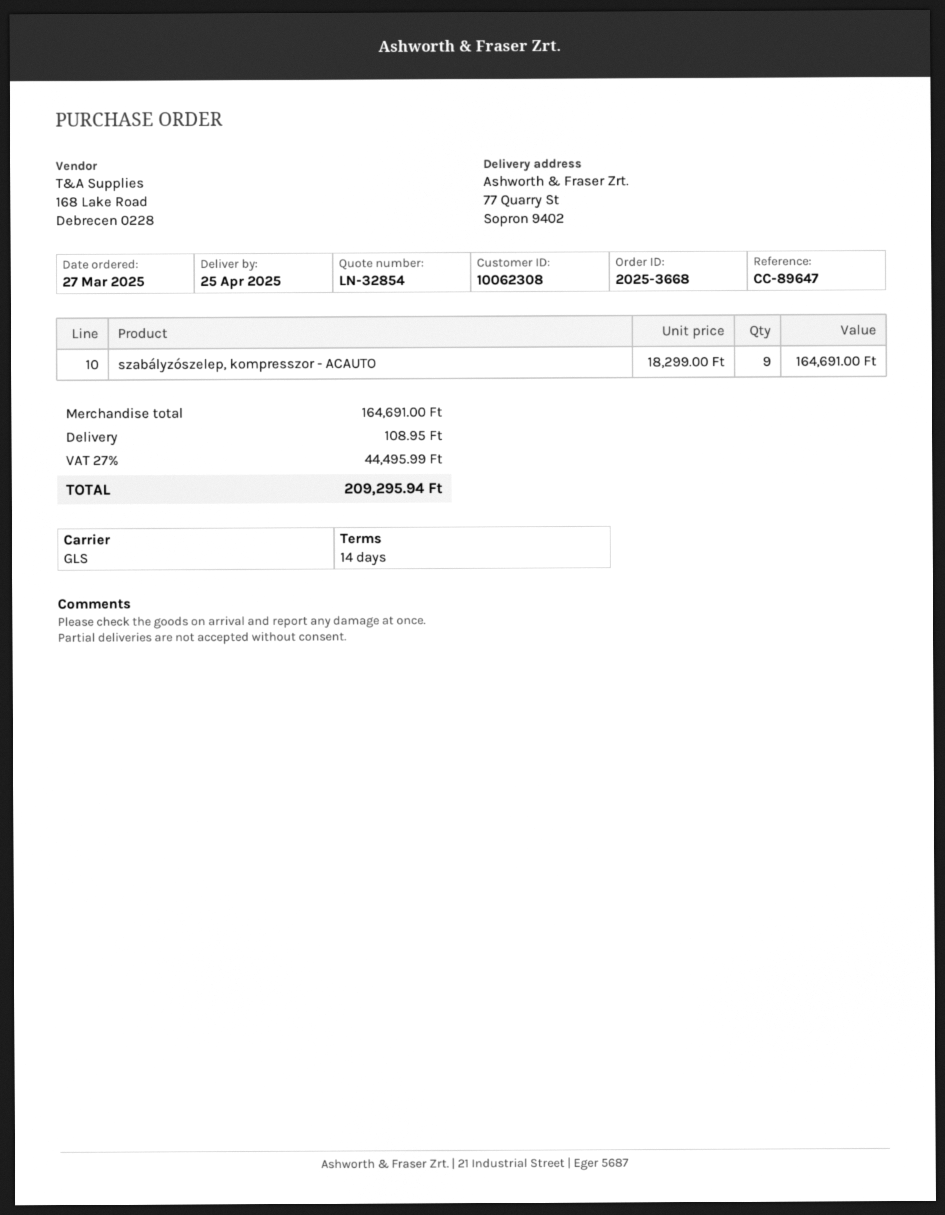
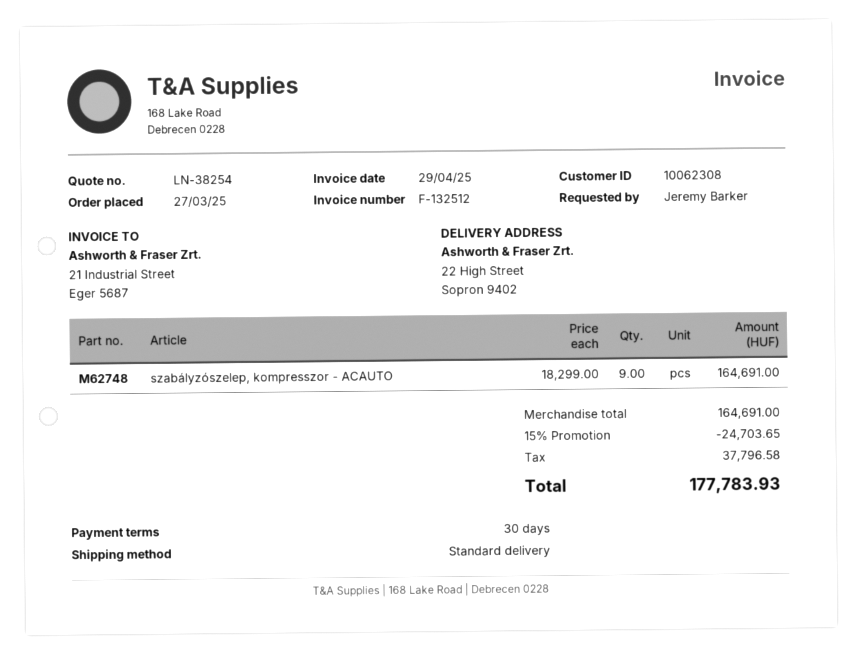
quote number: LN-32854 -> LN-38254
payment terms: 14 days -> 30 days
shipping method: GLS -> standard
ship to: 77 Quarry St, Sopron 9402 -> 22 High Street, Sopron 9402
discount: none -> 15% = 24703.65
shipping: 108.95 -> none
tax: 44495.99 -> 37796.58
total: 209295.94 -> 177783.93

